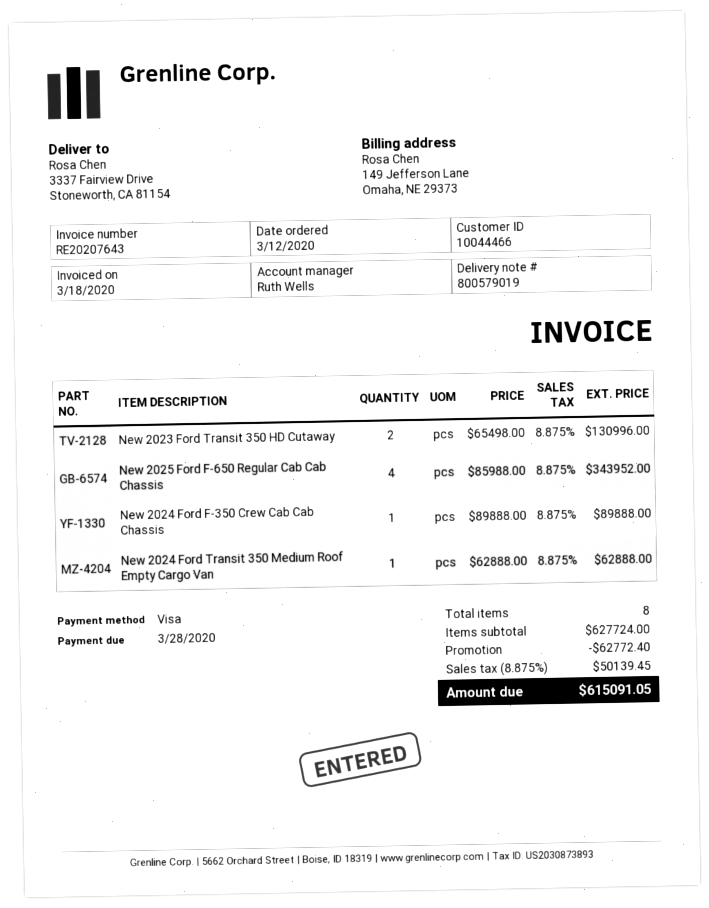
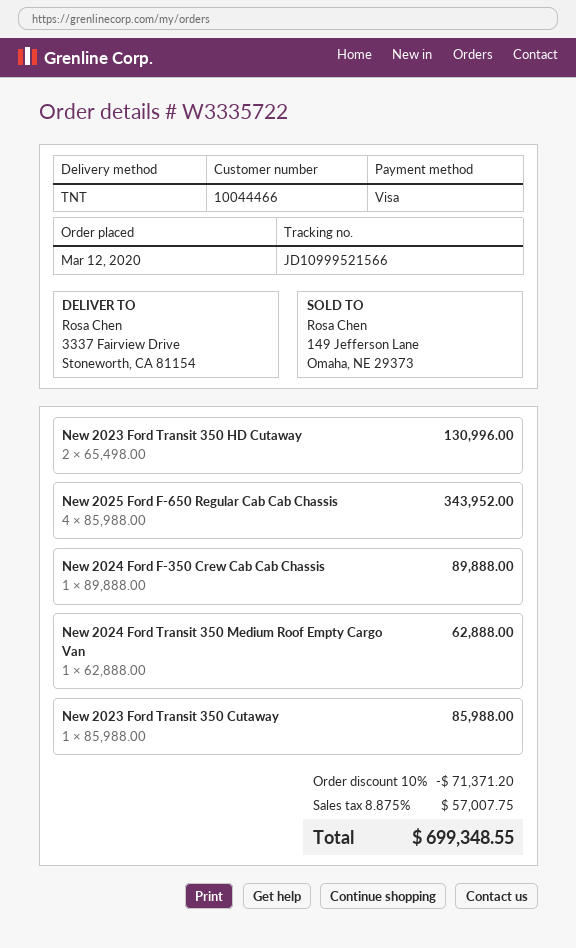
New 2023 Ford Transit 350 Cutaway: none -> 1 x 85988.00 = 85988.00
discount: 62772.40 -> 71371.20
tax: 8.875% = 50139.45 -> 8.875% = 57007.75
total: 615091.05 -> 699348.55

